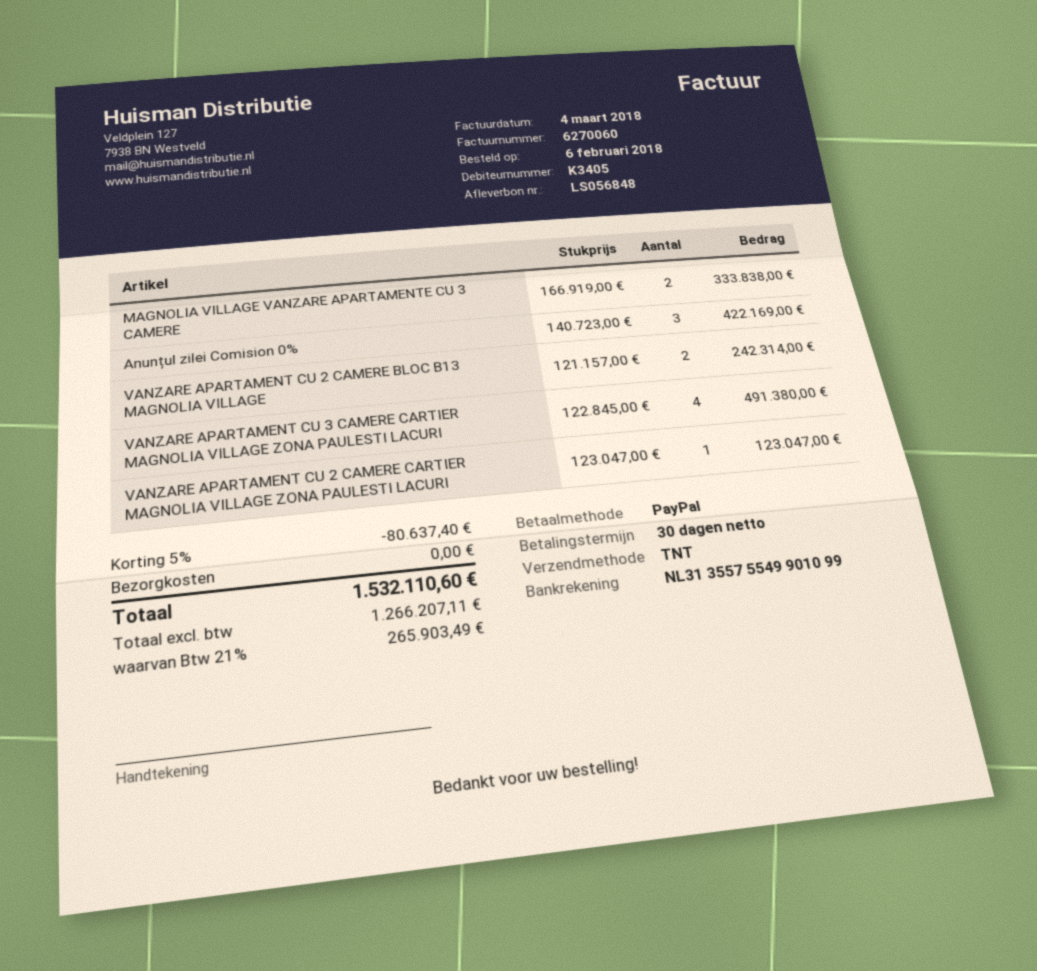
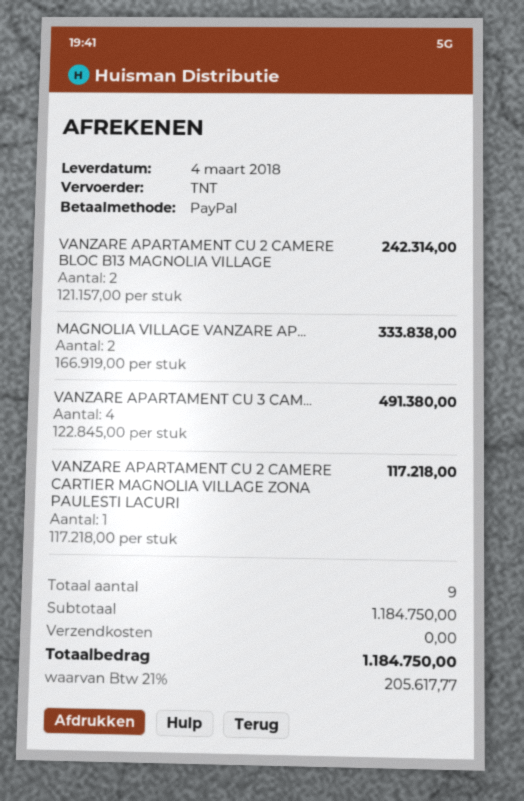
Anunțul zilei Comision 0%: 3 x 140723.00 = 422169.00 -> none
VANZARE APARTAMENT CU 2 CAMERE CARTIER MAGNOLIA VILLAGE ZONA PAULESTI LACURI: 1 x 123047.00 = 123047.00 -> 1 x 117218.00 = 117218.00
discount: 5% = 80637.40 -> none
tax: 21% = 265903.49 -> 21% = 205617.77
total: 1532110.60 -> 1184750.00

